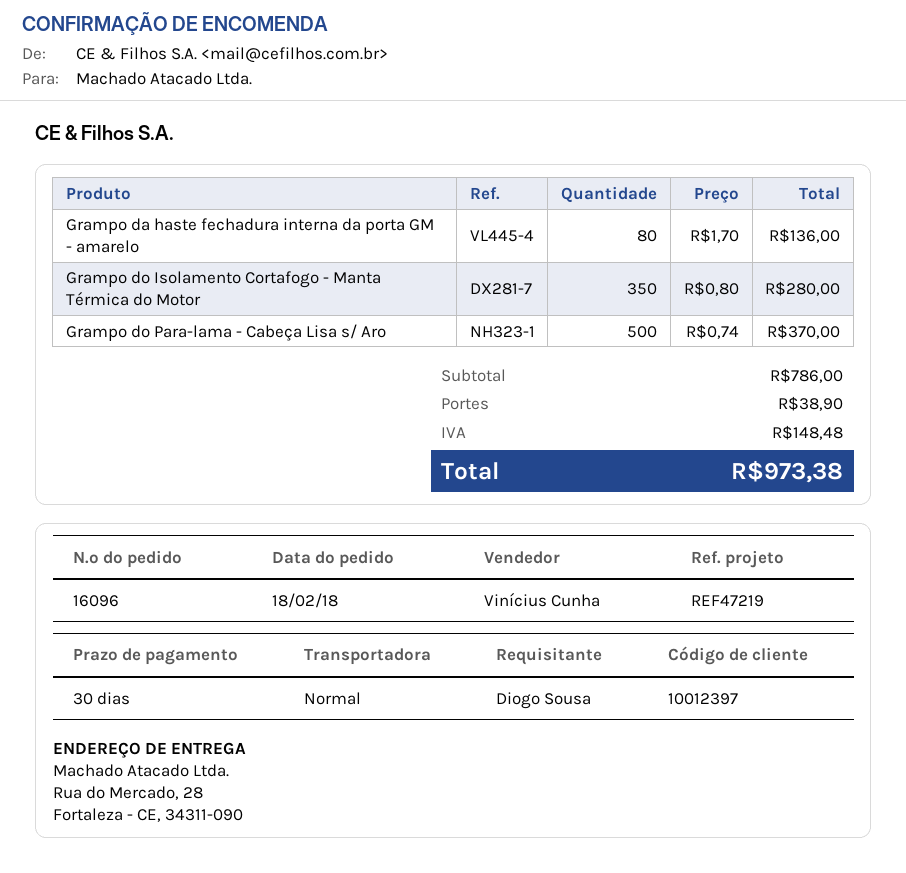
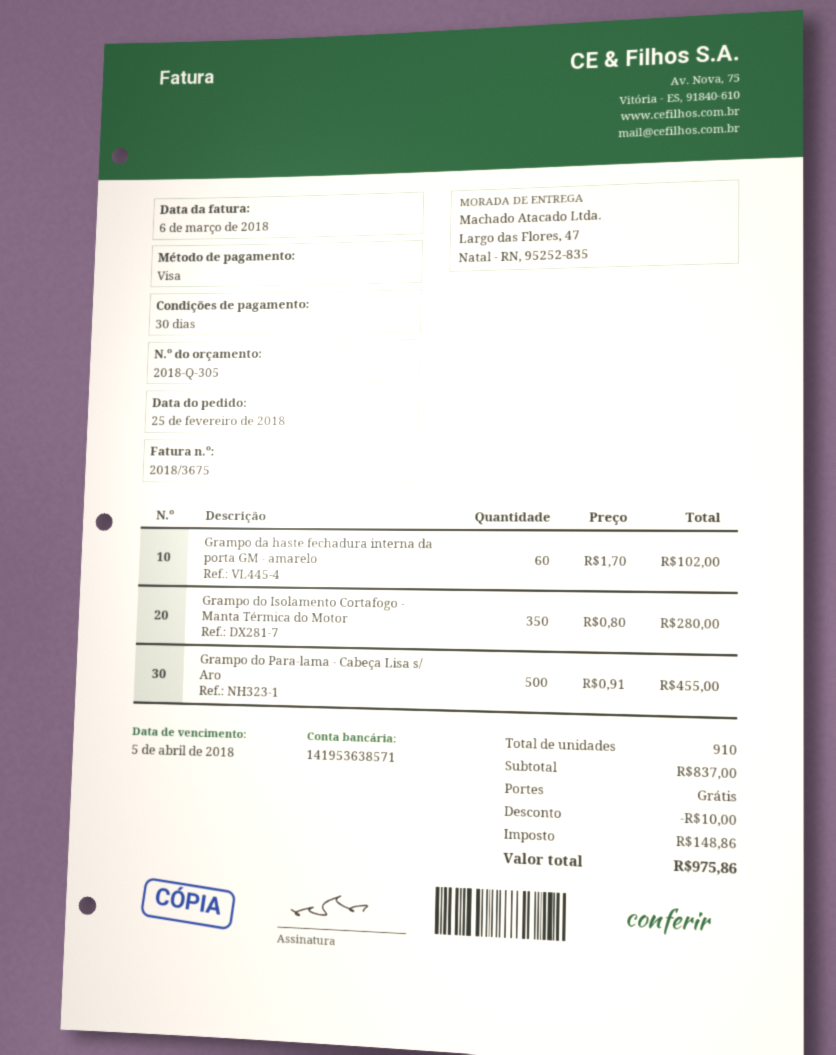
order date: 2018-02-18 -> 2018-02-25
ship to: Rua do Mercado, 28, Fortaleza - CE, 34311-090 -> Largo das Flores, 47, Natal - RN, 95252-835
Grampo da haste fechadura interna da porta GM - amarelo: 80 x 1.70 = 136.00 -> 60 x 1.70 = 102.00
Grampo do Para-lama - Cabeça Lisa s/ Aro: 500 x 0.74 = 370.00 -> 500 x 0.91 = 455.00
subtotal: 786.00 -> 837.00
discount: none -> 10.00
shipping: 38.90 -> 0.00
tax: 148.48 -> 148.86
total: 973.38 -> 975.86

